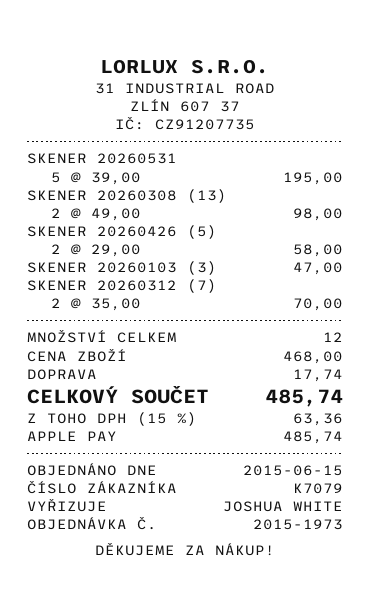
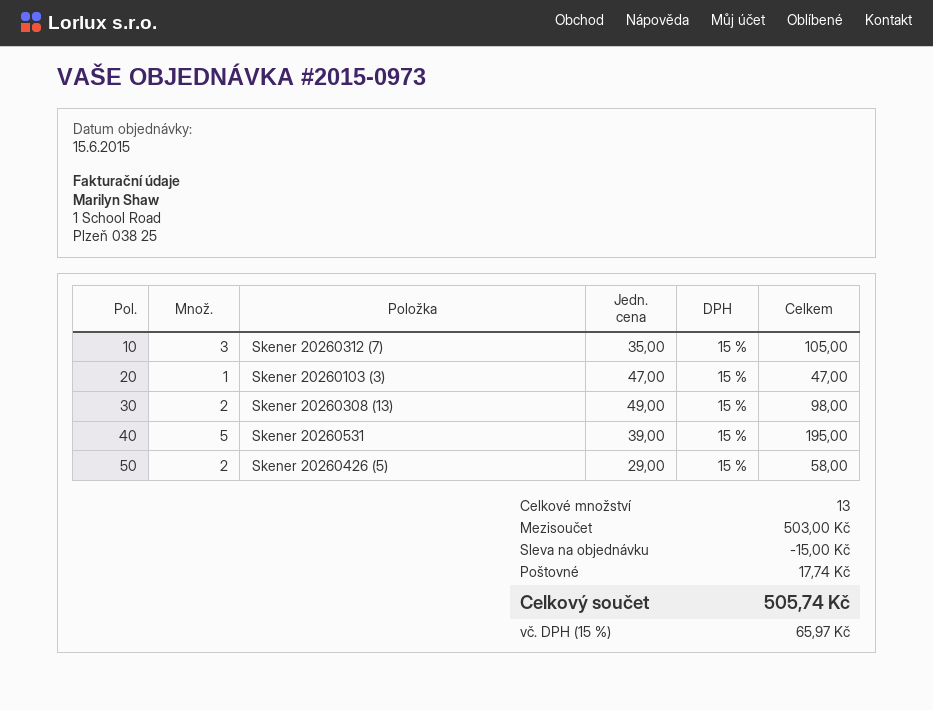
order number: 2015-1973 -> 2015-0973
SKENER 20260312 (7): 2 x 35.00 = 70.00 -> 3 x 35.00 = 105.00
total quantity: 12 -> 13
subtotal: 468.00 -> 503.00
discount: none -> 15.00
tax: 15% = 63.36 -> 15% = 65.97
total: 485.74 -> 505.74

